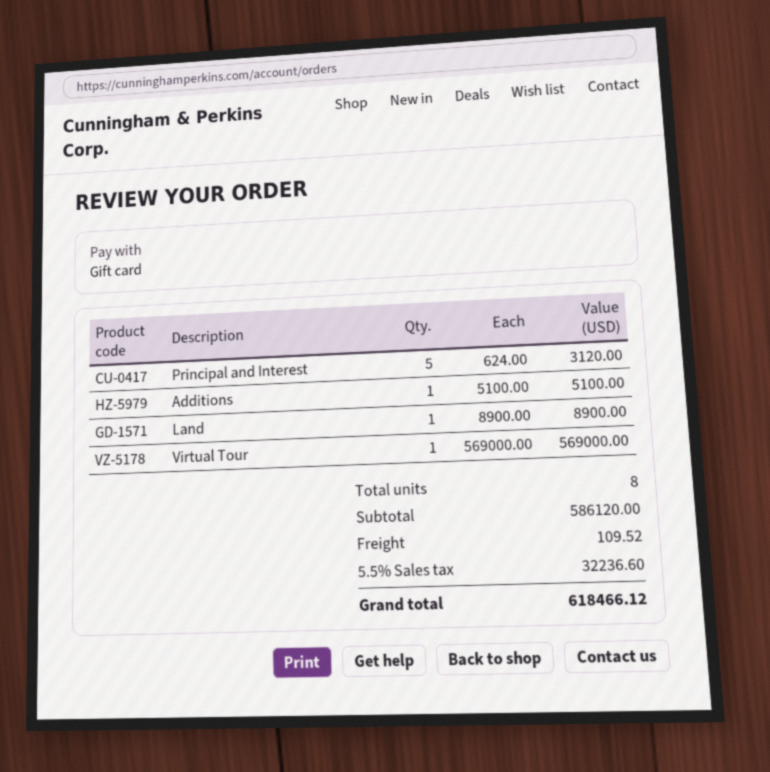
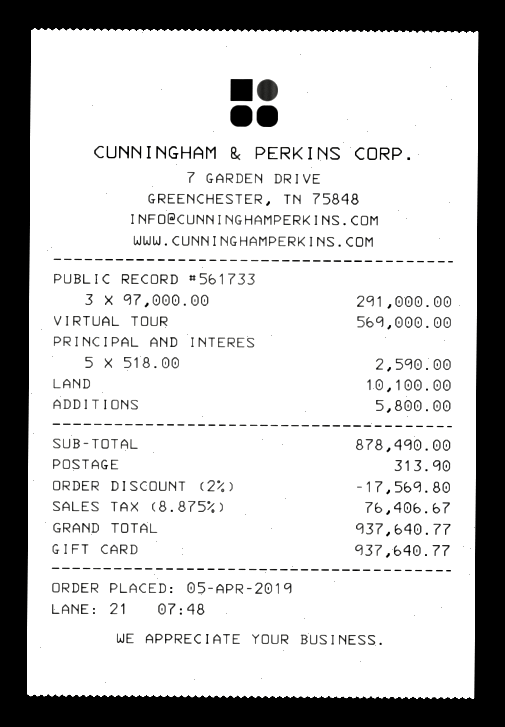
Principal and Interest: 5 x 624.00 = 3120.00 -> 5 x 518.00 = 2590.00
Additions: 1 x 5100.00 = 5100.00 -> 1 x 5800.00 = 5800.00
Land: 1 x 8900.00 = 8900.00 -> 1 x 10100.00 = 10100.00
PUBLIC RECORD #561733: none -> 3 x 97000.00 = 291000.00
subtotal: 586120.00 -> 878490.00
discount: none -> 2% = 17569.80
shipping: 109.52 -> 313.90
tax: 5.5% = 32236.60 -> 8.875% = 76406.67
total: 618466.12 -> 937640.77

